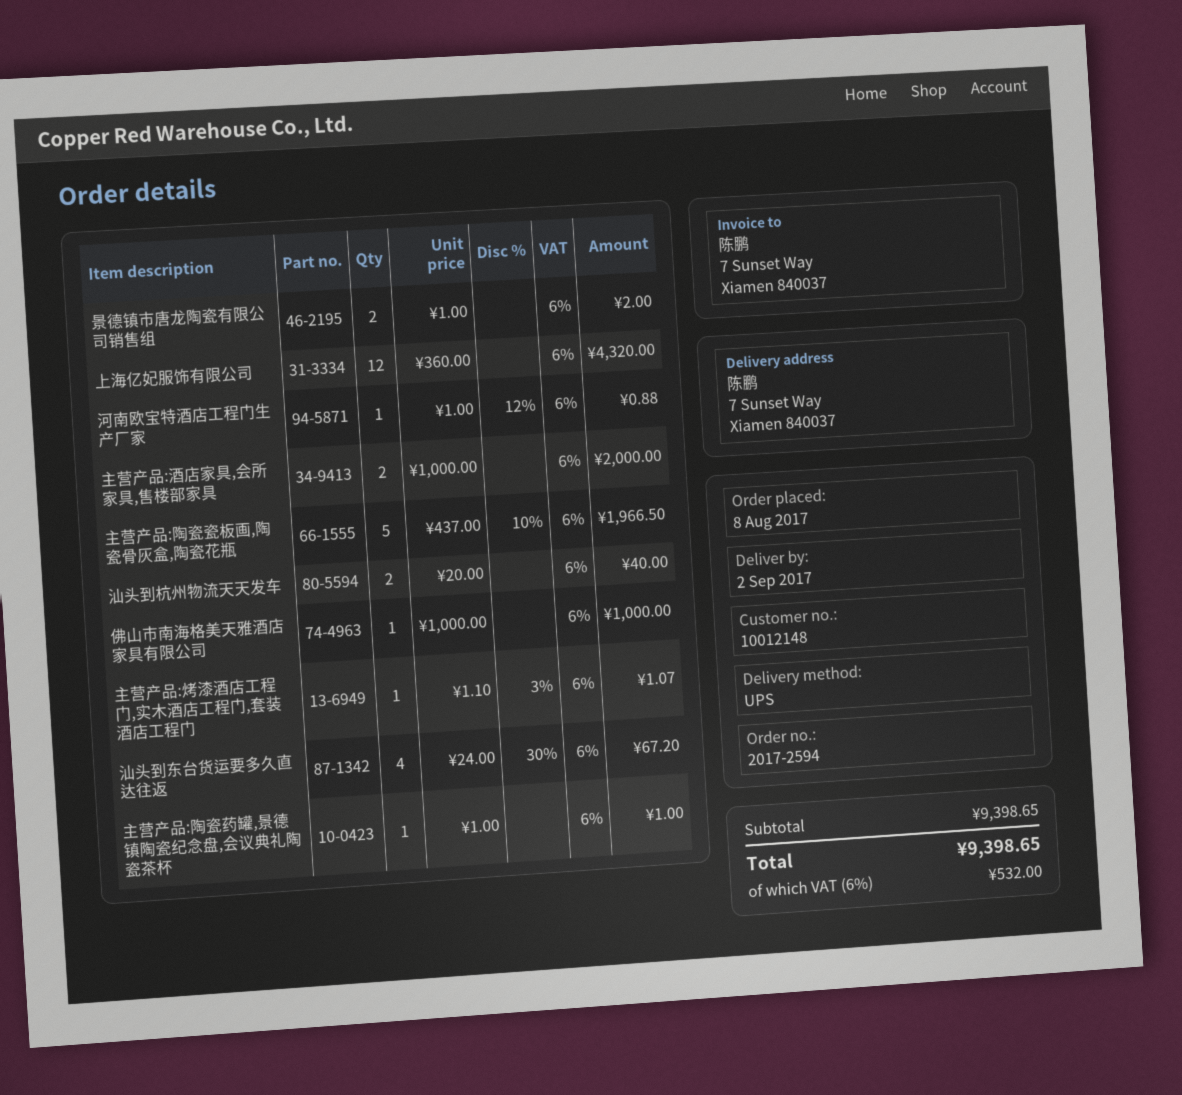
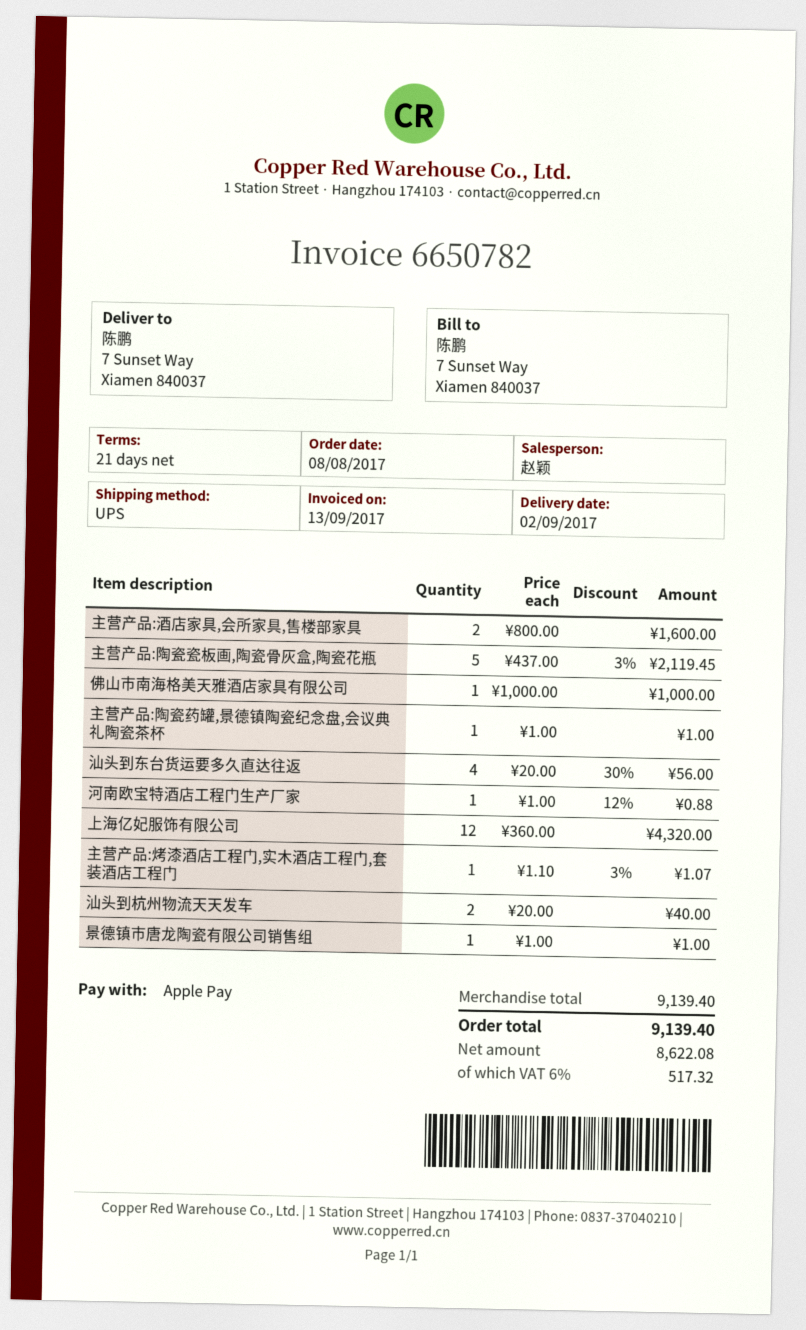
景德镇市唐龙陶瓷有限公司销售组: 2 x 1.00 = 2.00 -> 1 x 1.00 = 1.00
主营产品:酒店家具,会所家具,售楼部家具: 2 x 1000.00 = 2000.00 -> 2 x 800.00 = 1600.00
主营产品:陶瓷瓷板画,陶瓷骨灰盒,陶瓷花瓶: 5 x 437.00 - 10% = 1966.50 -> 5 x 437.00 - 3% = 2119.45
汕头到东台货运要多久直达往返: 4 x 24.00 - 30% = 67.20 -> 4 x 20.00 - 30% = 56.00
subtotal: 9398.65 -> 9139.40
tax: 6% = 532.00 -> 6% = 517.32
total: 9398.65 -> 9139.40

